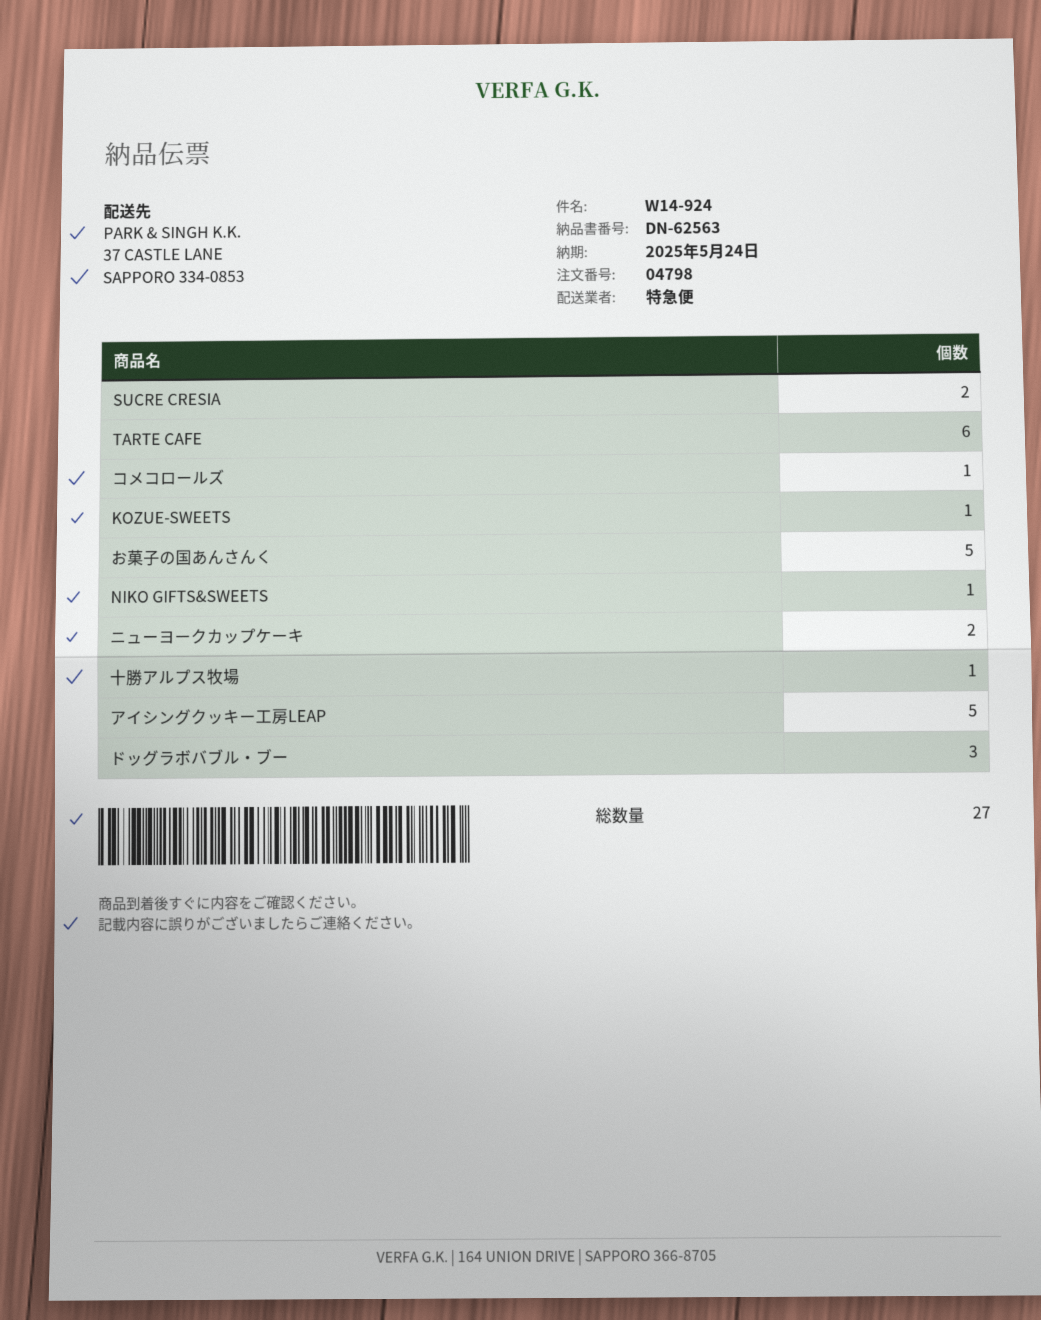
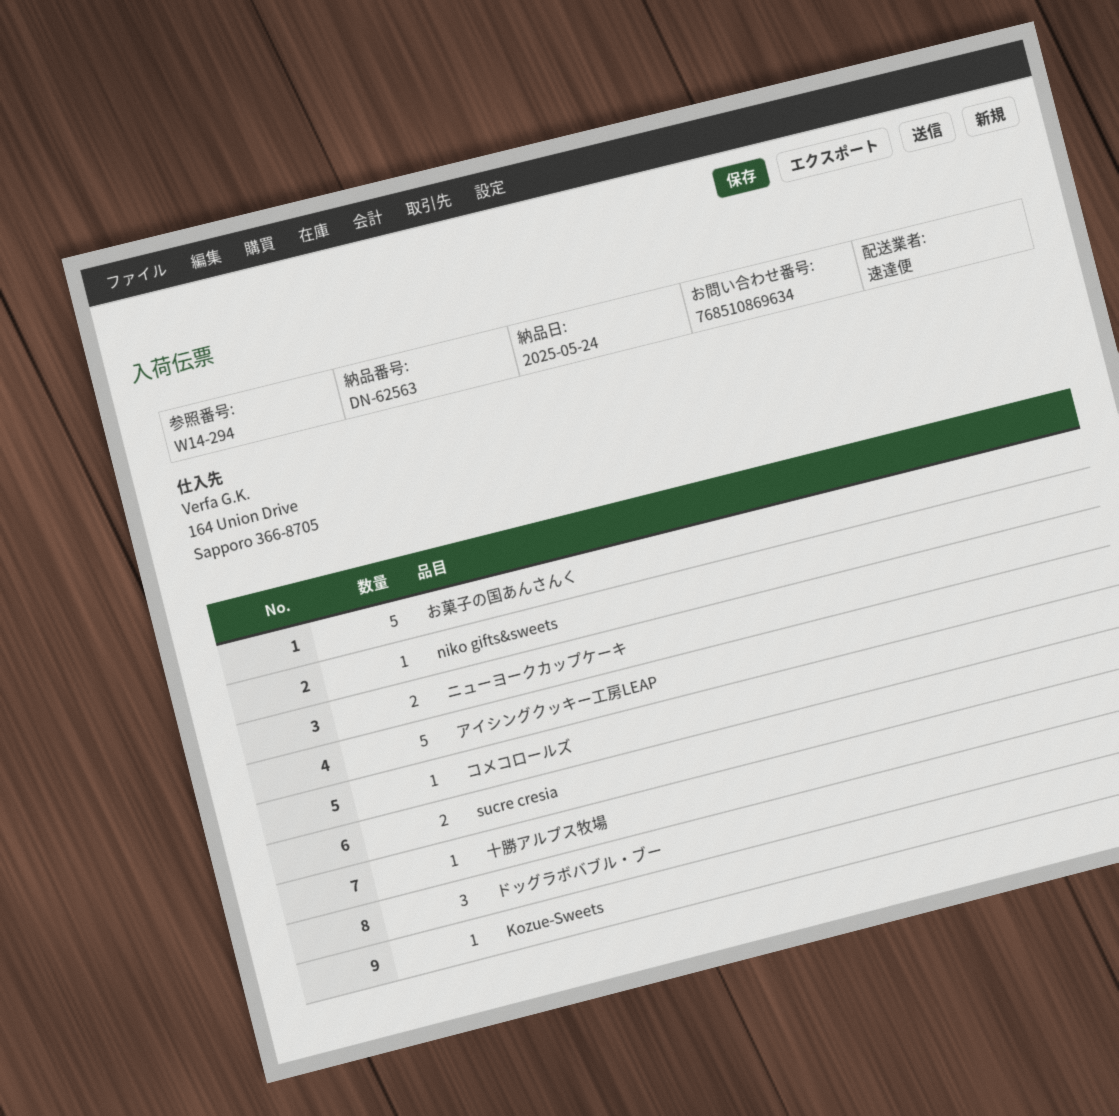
reference: W14-924 -> W14-294
TARTE CAFE: 6 -> none

